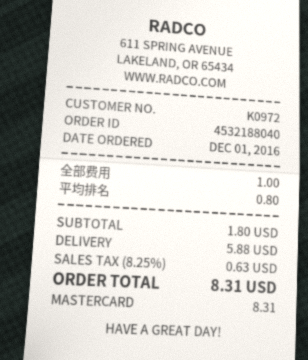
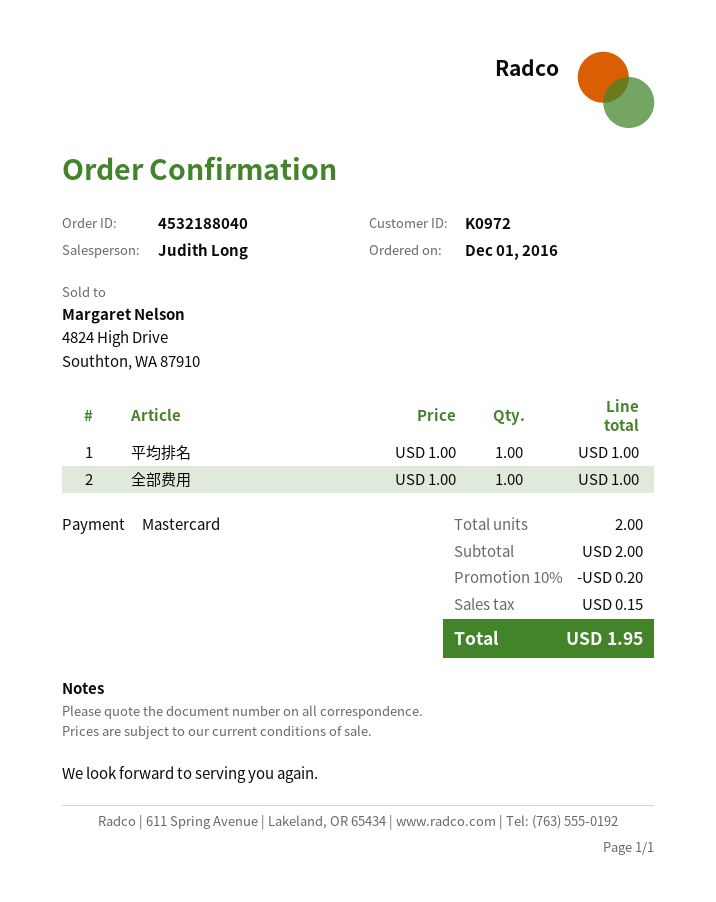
平均排名: 1 x 0.80 = 0.80 -> 1 x 1.00 = 1.00
subtotal: 1.80 -> 2.00
discount: none -> 10% = 0.20
shipping: 5.88 -> none
tax: 0.63 -> 0.15
total: 8.31 -> 1.95

